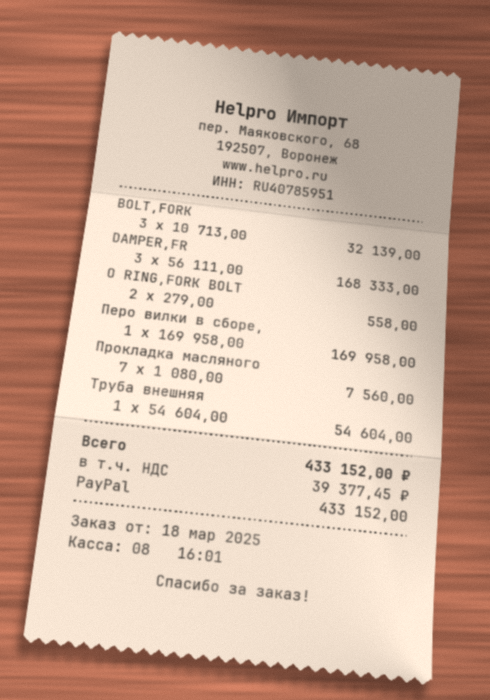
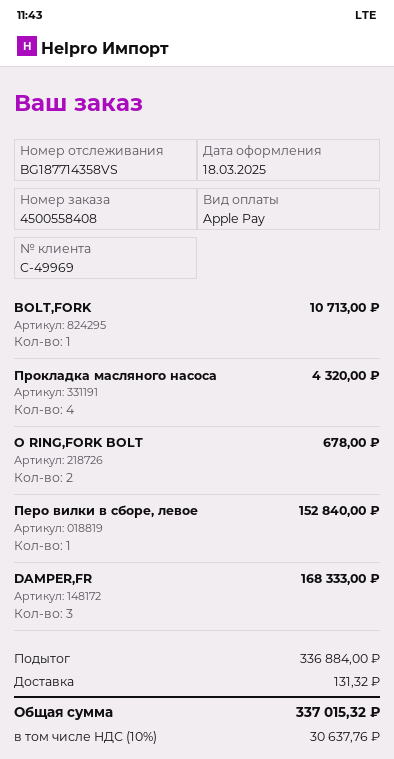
payment method: PayPal -> Apple Pay
BOLT,FORK: 3 for 32139.00 -> 1 for 10713.00
O RING,FORK BOLT: 2 for 558.00 -> 2 for 678.00
Перо вилки в сборе,: 1 for 169958.00 -> 1 for 152840.00
Прокладка масляного: 7 for 7560.00 -> 4 for 4320.00
Труба внешняя: 1 for 54604.00 -> none
shipping: none -> 131.32
tax: 39377.45 -> 30637.76
total: 433152.00 -> 337015.32

